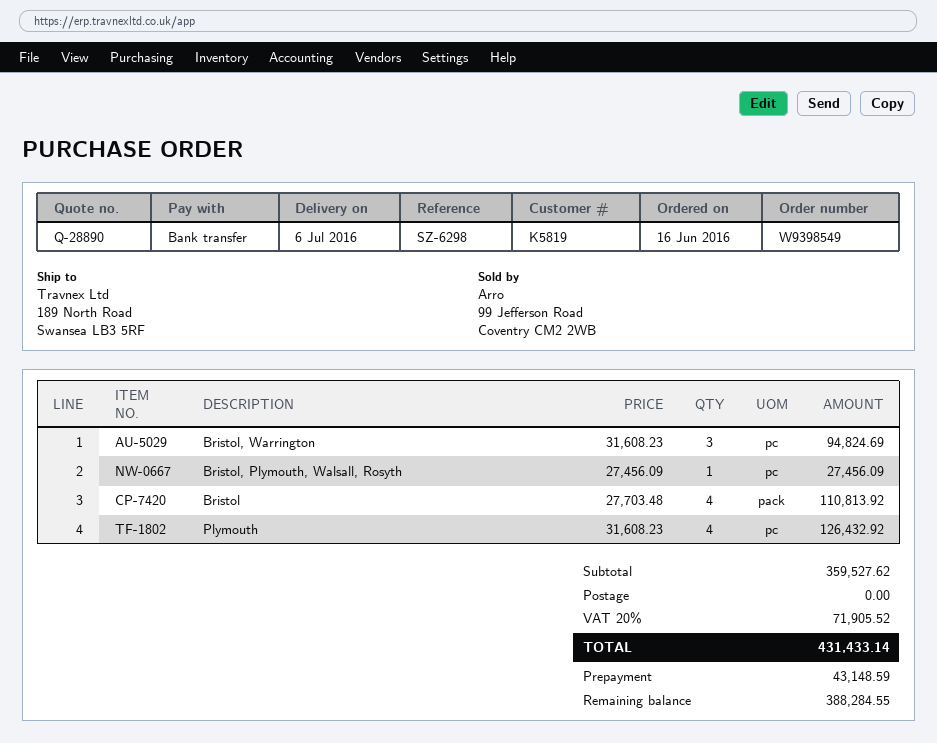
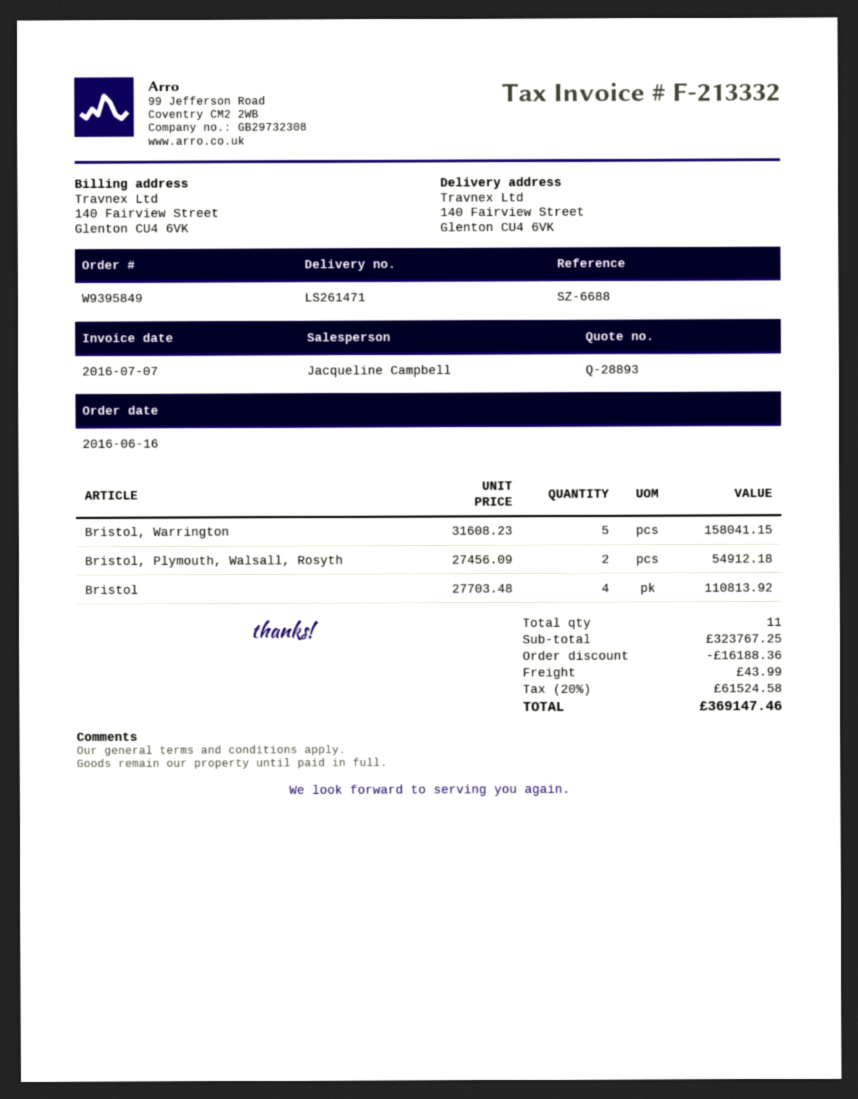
quote number: Q-28890 -> Q-28893
order number: W9398549 -> W9395849
reference: SZ-6298 -> SZ-6688
ship to: 189 North Road, Swansea LB3 5RF -> 140 Fairview Street, Glenton CU4 6VK
Bristol, Warrington: 3 x 31608.23 = 94824.69 -> 5 x 31608.23 = 158041.15
Bristol, Plymouth, Walsall, Rosyth: 1 x 27456.09 = 27456.09 -> 2 x 27456.09 = 54912.18
Plymouth: 4 x 31608.23 = 126432.92 -> none
subtotal: 359527.62 -> 323767.25
discount: none -> 16188.36
shipping: 0.00 -> 43.99
tax: 20% = 71905.52 -> 20% = 61524.58
total: 431433.14 -> 369147.46

